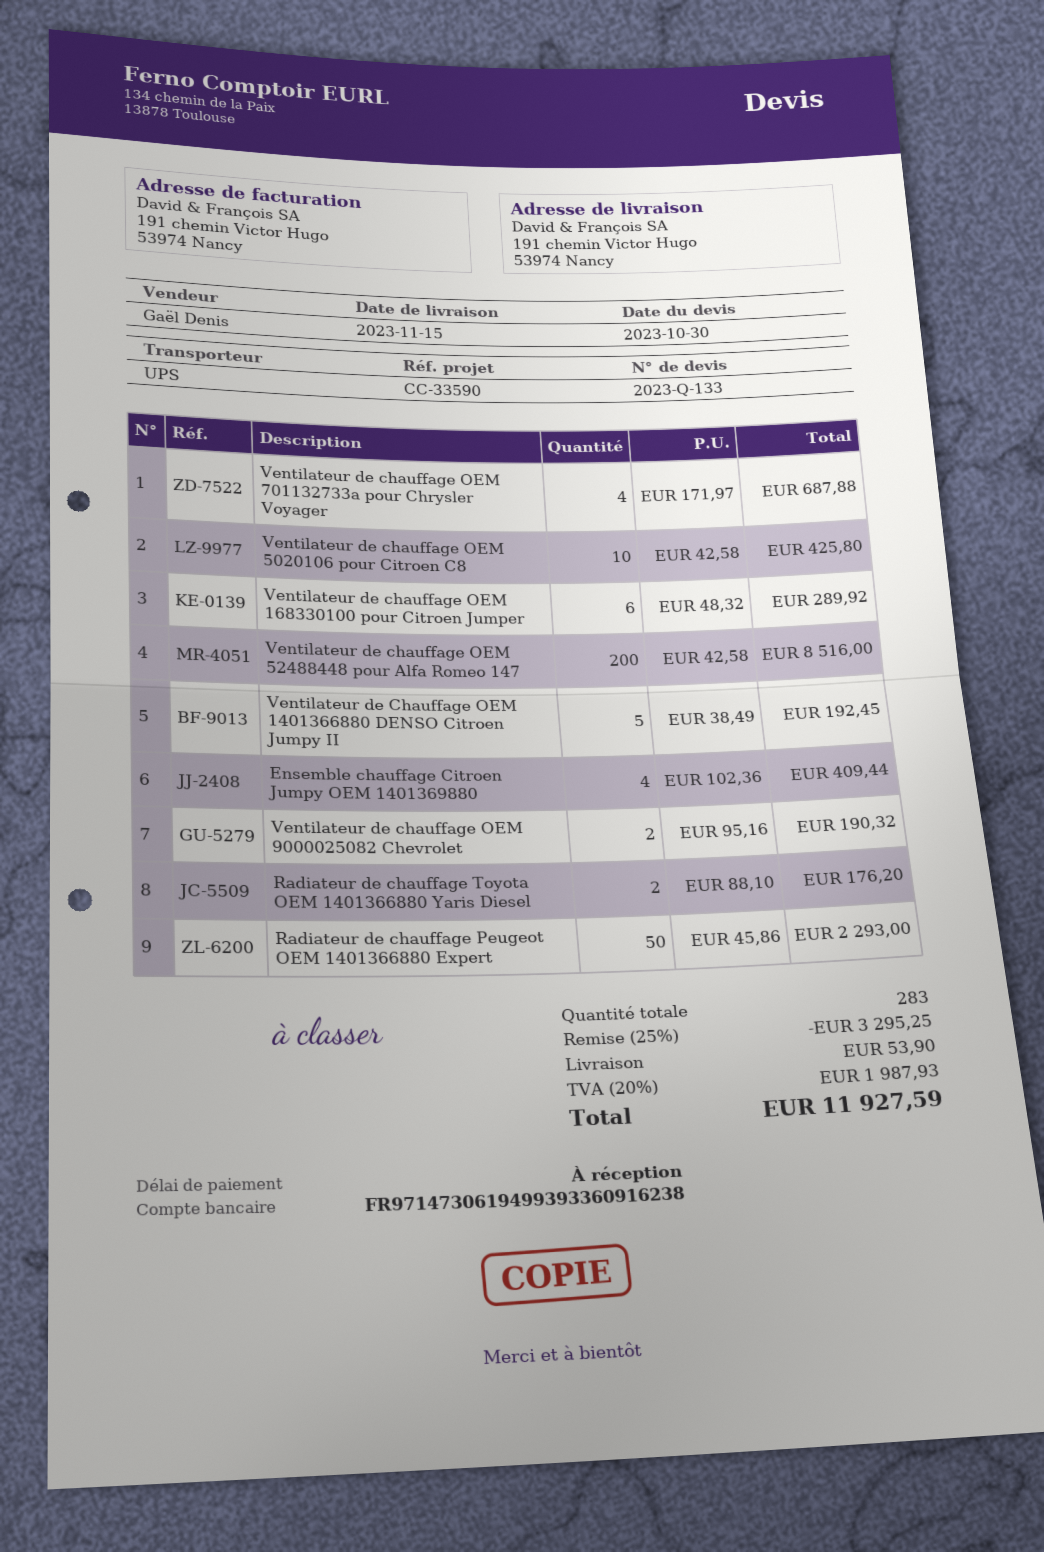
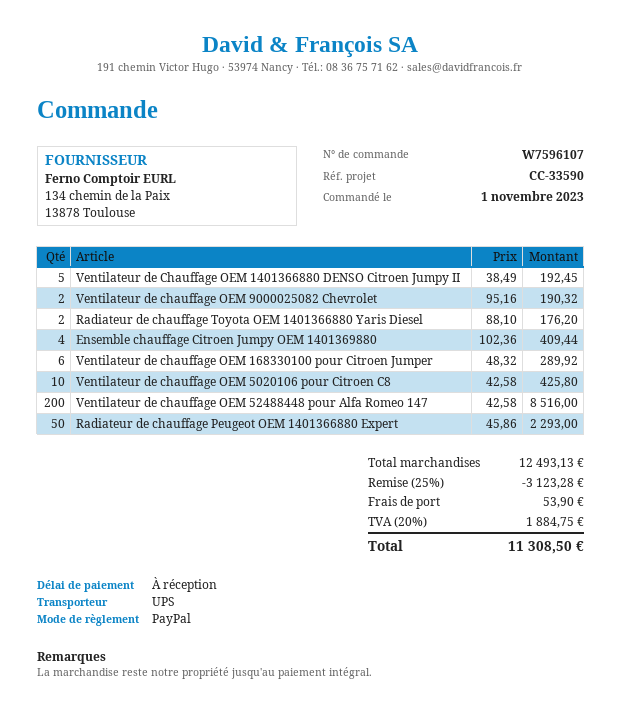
Ventilateur de chauffage OEM 701132733a pour Chrysler Voyager: 4 x 171.97 = 687.88 -> none
discount: 25% = 3295.25 -> 25% = 3123.28
tax: 20% = 1987.93 -> 20% = 1884.75
total: 11927.59 -> 11308.50

